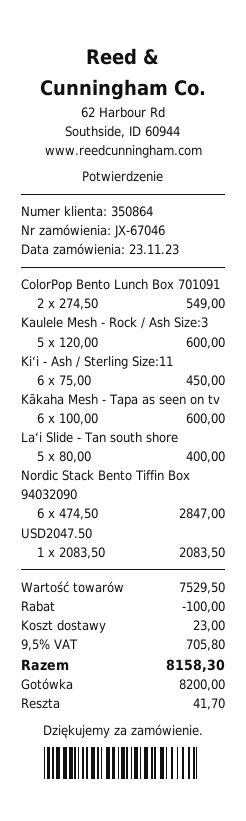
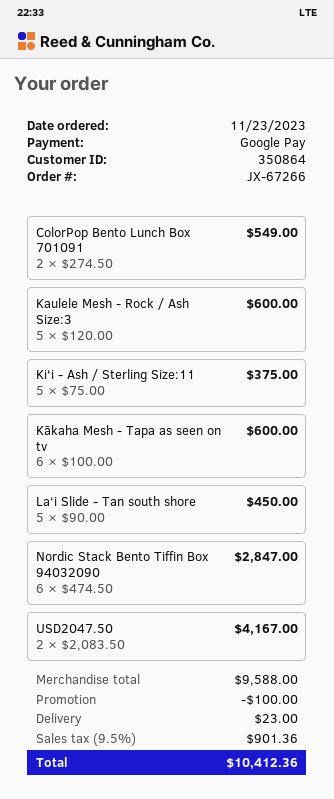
order number: JX-67046 -> JX-67266
payment method: cash -> Google Pay
Ki‘i - Ash / Sterling Size:11: 6 x 75.00 = 450.00 -> 5 x 75.00 = 375.00
La‘i Slide - Tan south shore: 5 x 80.00 = 400.00 -> 5 x 90.00 = 450.00
USD2047.50: 1 x 2083.50 = 2083.50 -> 2 x 2083.50 = 4167.00
subtotal: 7529.50 -> 9588.00
tax: 9.5% = 705.80 -> 9.5% = 901.36
total: 8158.30 -> 10412.36

